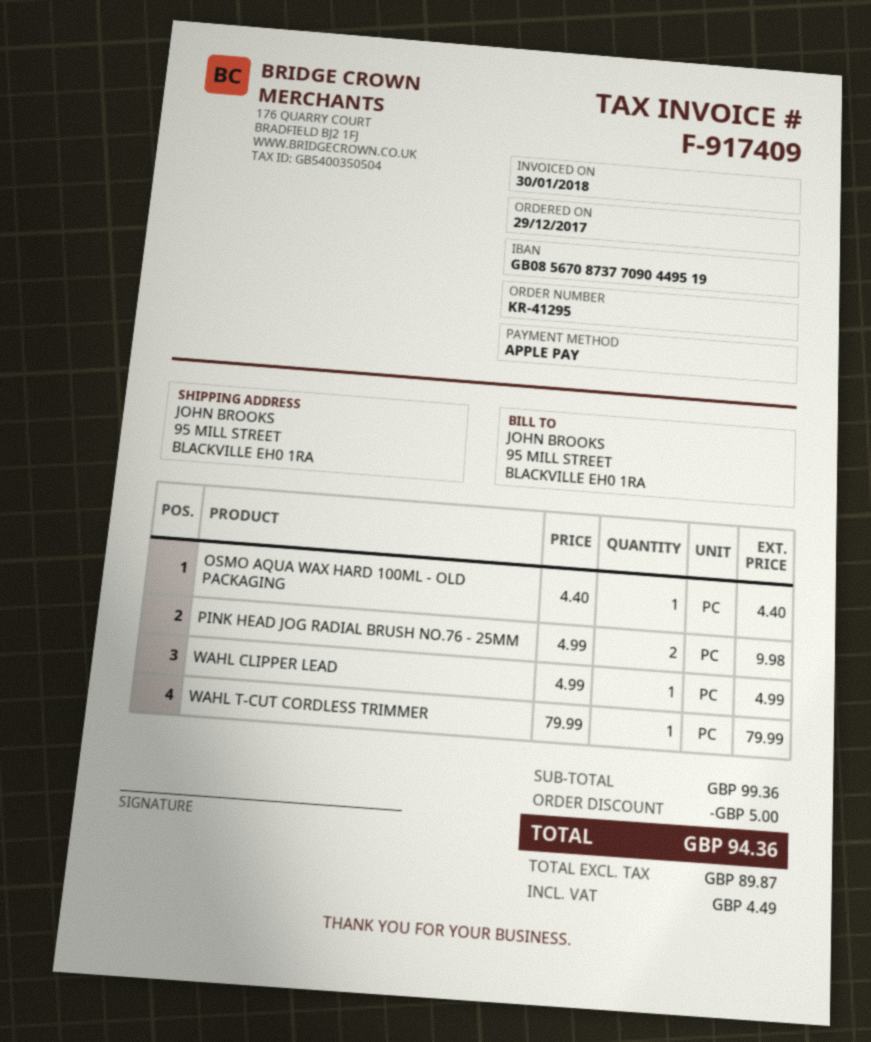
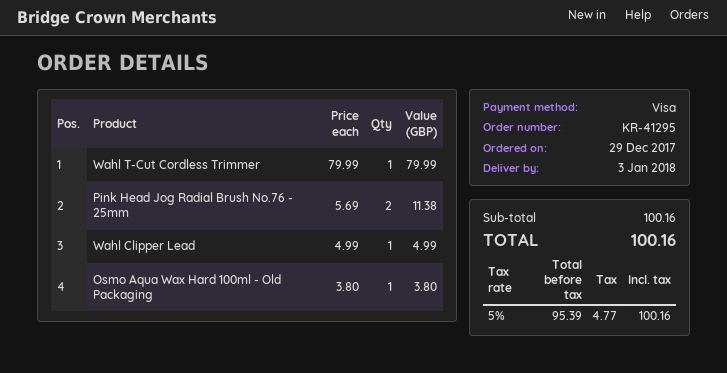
payment method: Apple Pay -> Visa
OSMO AQUA WAX HARD 100ML - OLD PACKAGING: 1 x 4.40 = 4.40 -> 1 x 3.80 = 3.80
PINK HEAD JOG RADIAL BRUSH NO.76 - 25MM: 2 x 4.99 = 9.98 -> 2 x 5.69 = 11.38
subtotal: 99.36 -> 100.16
discount: 5.00 -> none
net: 89.87 -> 95.39
tax: 4.49 -> 4.77
total: 94.36 -> 100.16

